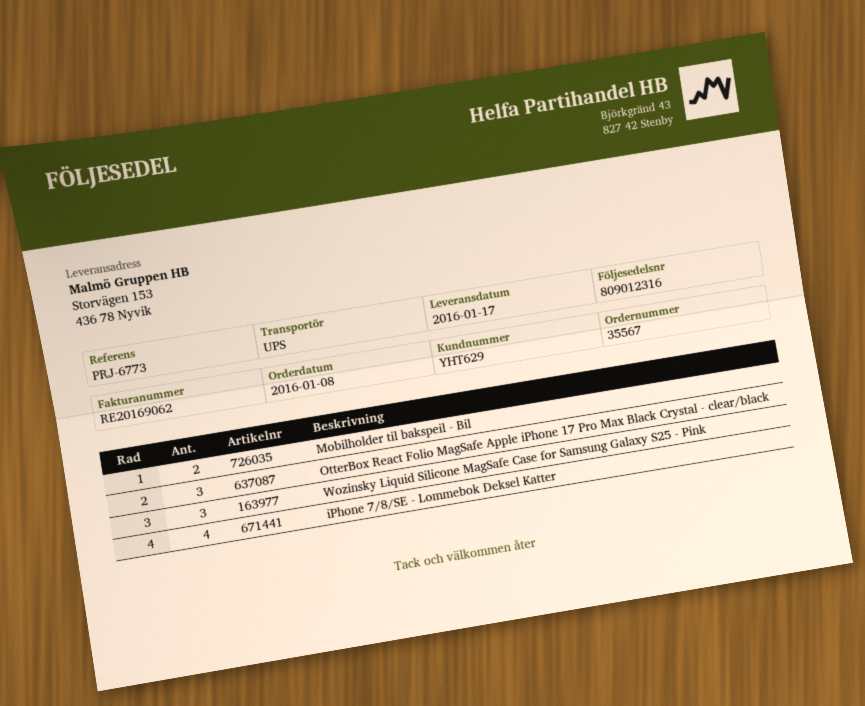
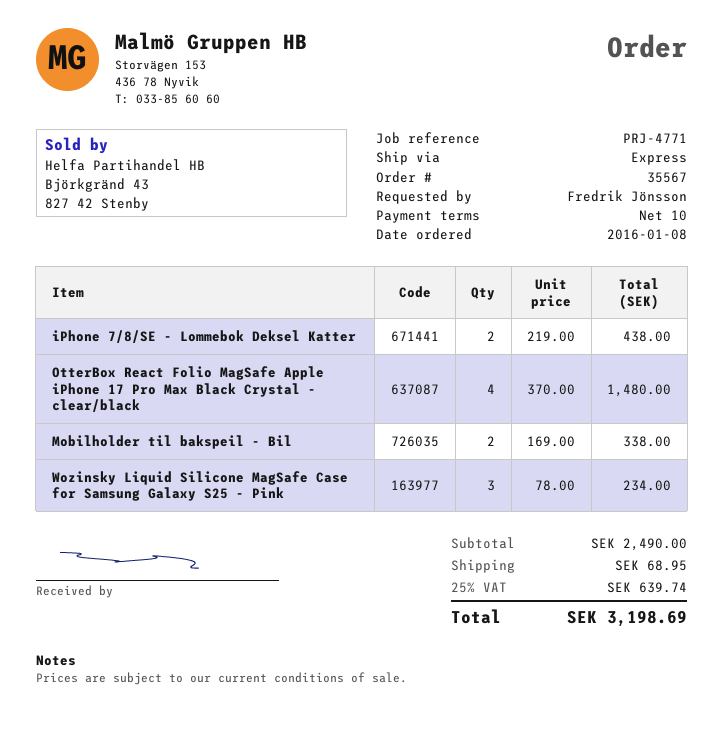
reference: PRJ-6773 -> PRJ-4771
shipping method: UPS -> express
OtterBox React Folio MagSafe Apple iPhone 17 Pro Max Black Crystal - clear/black: 3 -> 4
iPhone 7/8/SE - Lommebok Deksel Katter: 4 -> 2

